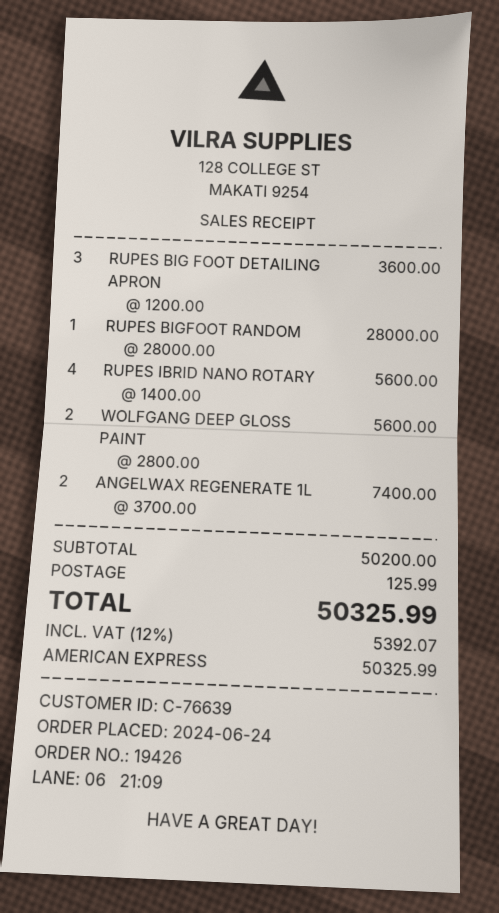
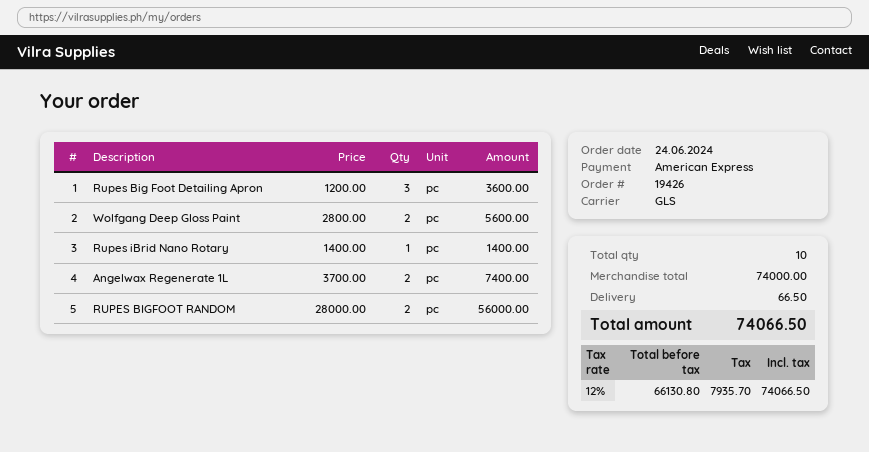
RUPES BIGFOOT RANDOM: 1 x 28000.00 = 28000.00 -> 2 x 28000.00 = 56000.00
RUPES IBRID NANO ROTARY: 4 x 1400.00 = 5600.00 -> 1 x 1400.00 = 1400.00
subtotal: 50200.00 -> 74000.00
shipping: 125.99 -> 66.50
tax: 12% = 5392.07 -> 12% = 7935.70
total: 50325.99 -> 74066.50

